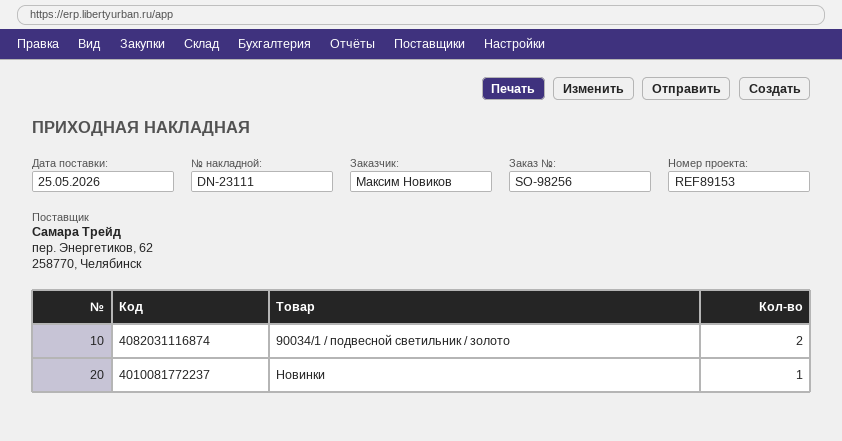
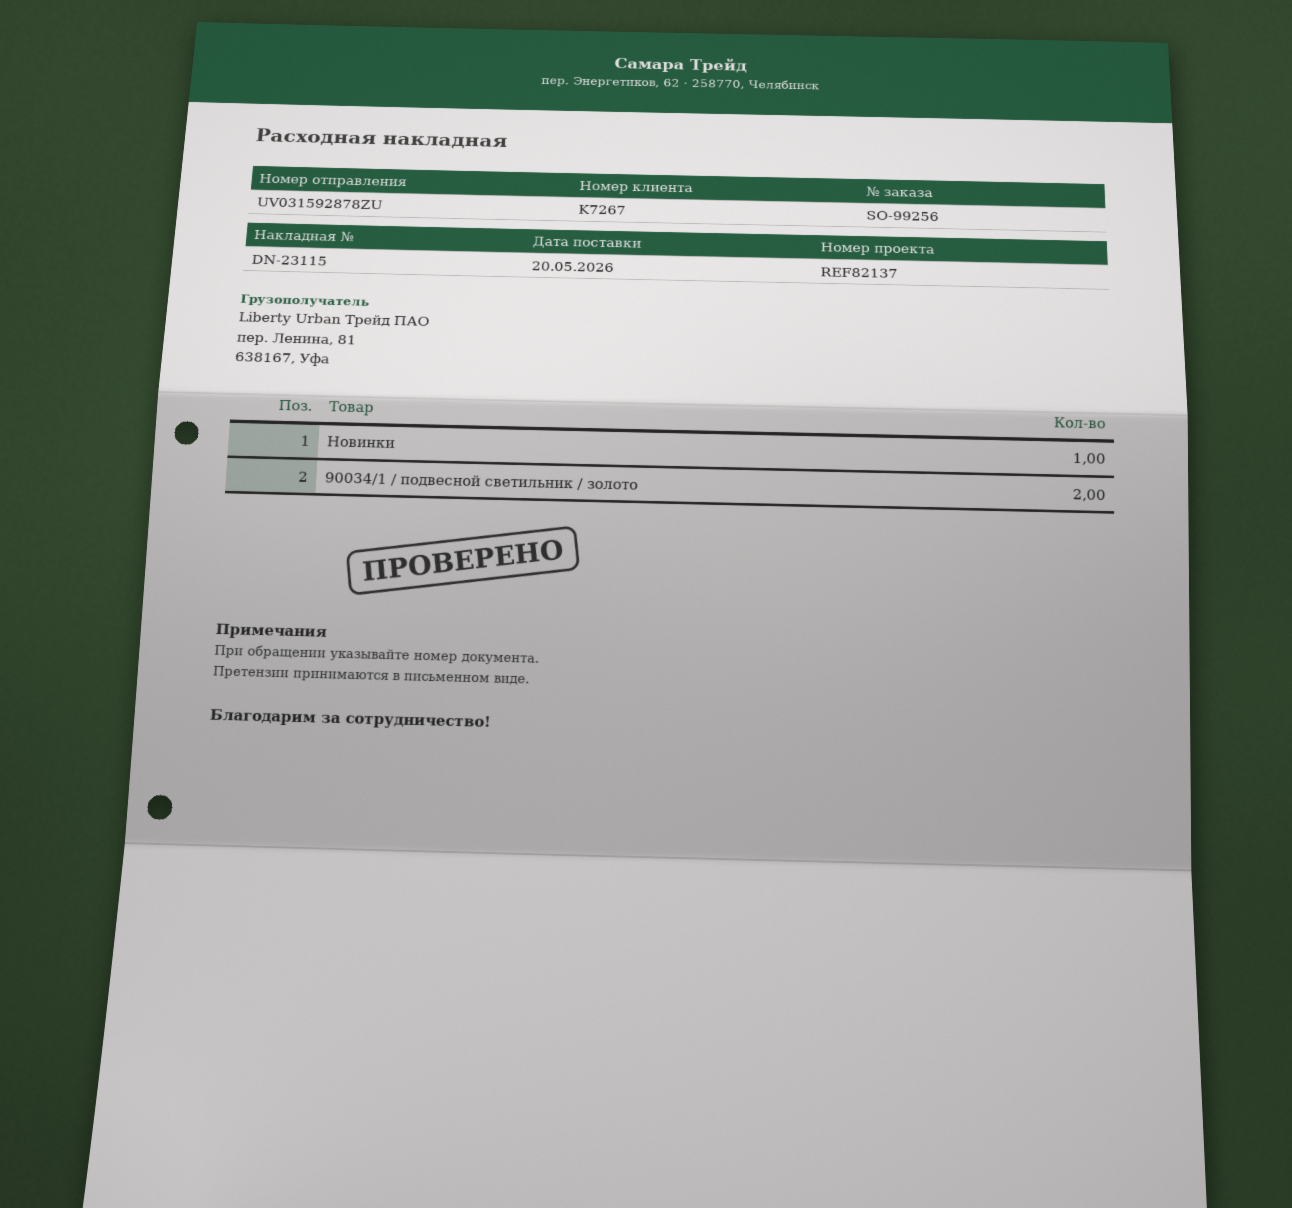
order number: SO-98256 -> SO-99256
delivery note number: DN-23111 -> DN-23115
delivery date: 2026-05-25 -> 2026-05-20
reference: REF89153 -> REF82137

